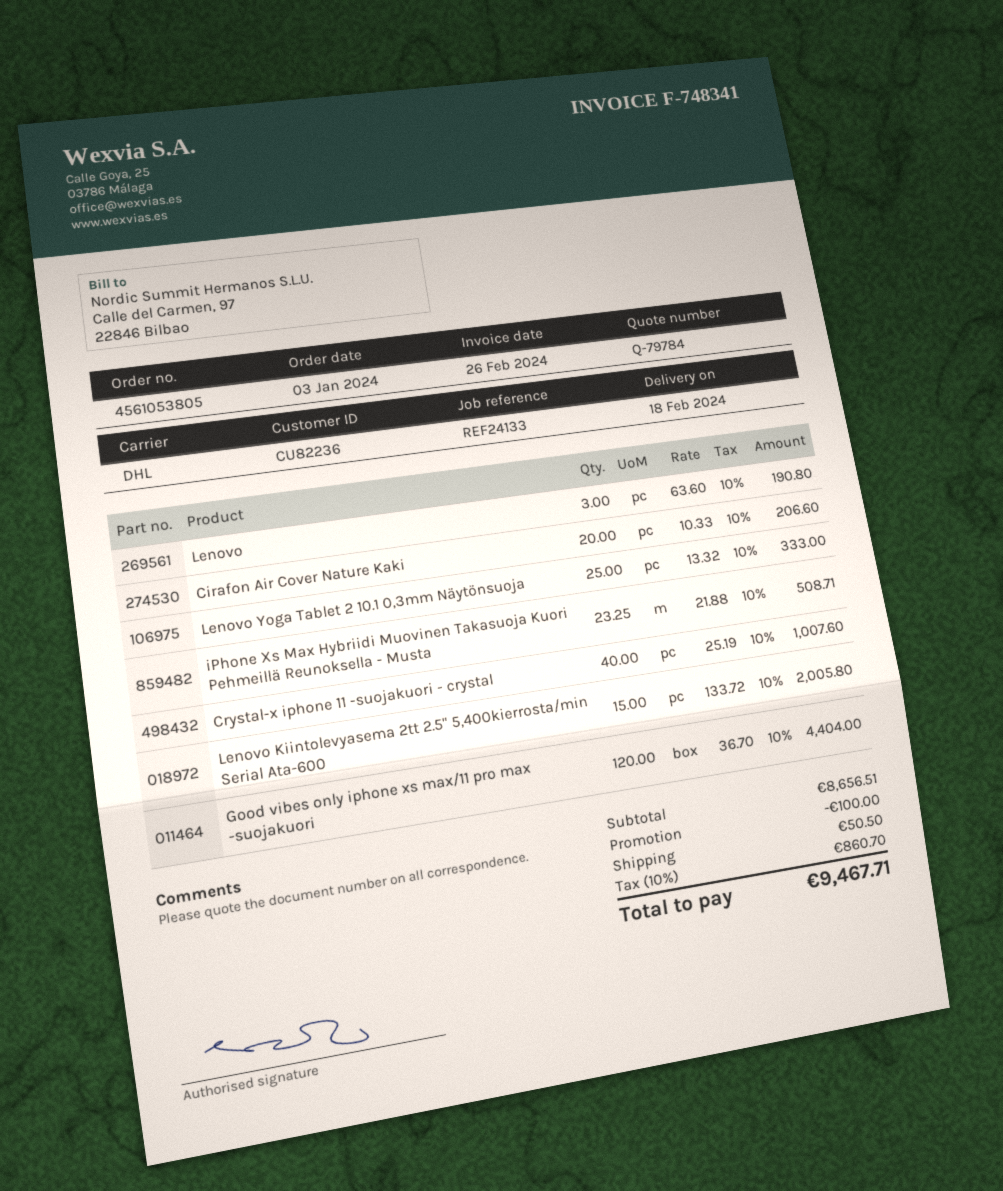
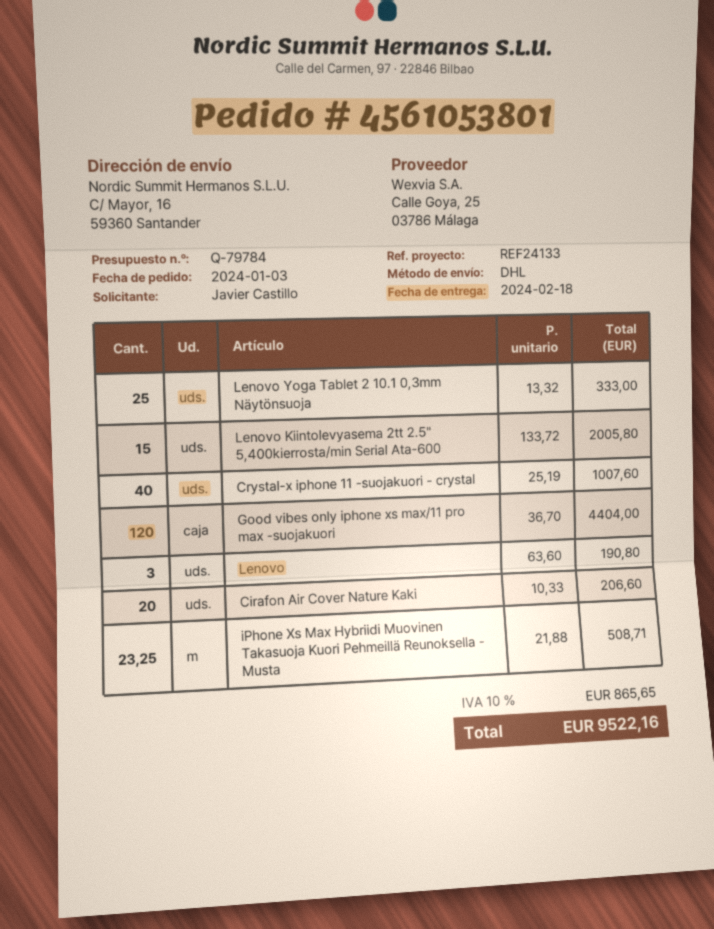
order number: 4561053805 -> 4561053801
discount: 100.00 -> none
shipping: 50.50 -> none
tax: 10% = 860.70 -> 10% = 865.65
total: 9467.71 -> 9522.16

